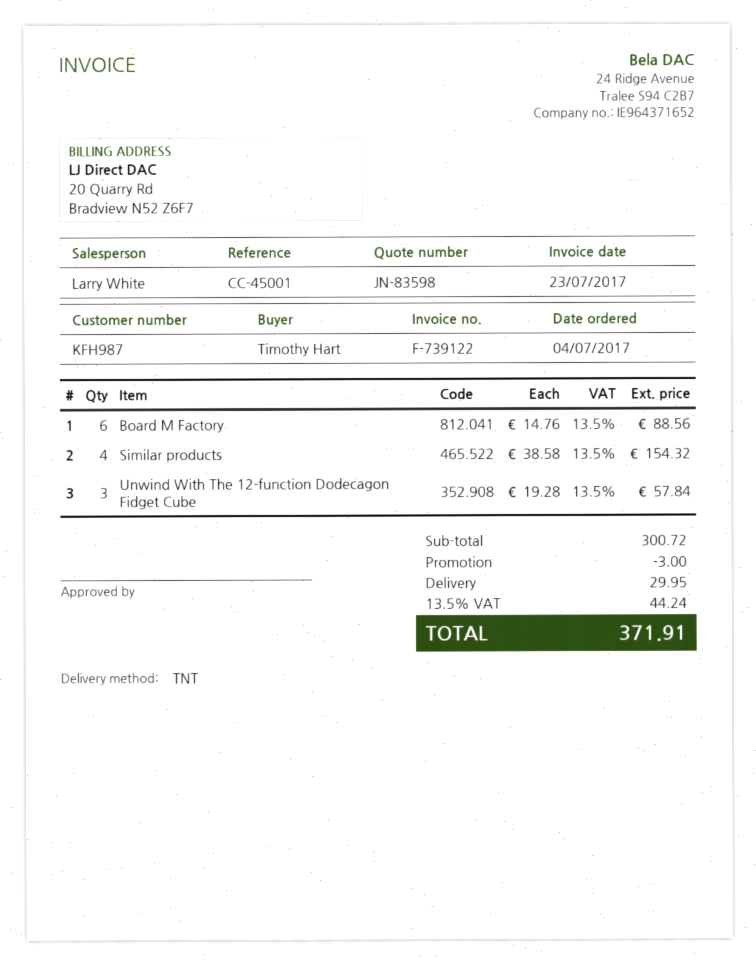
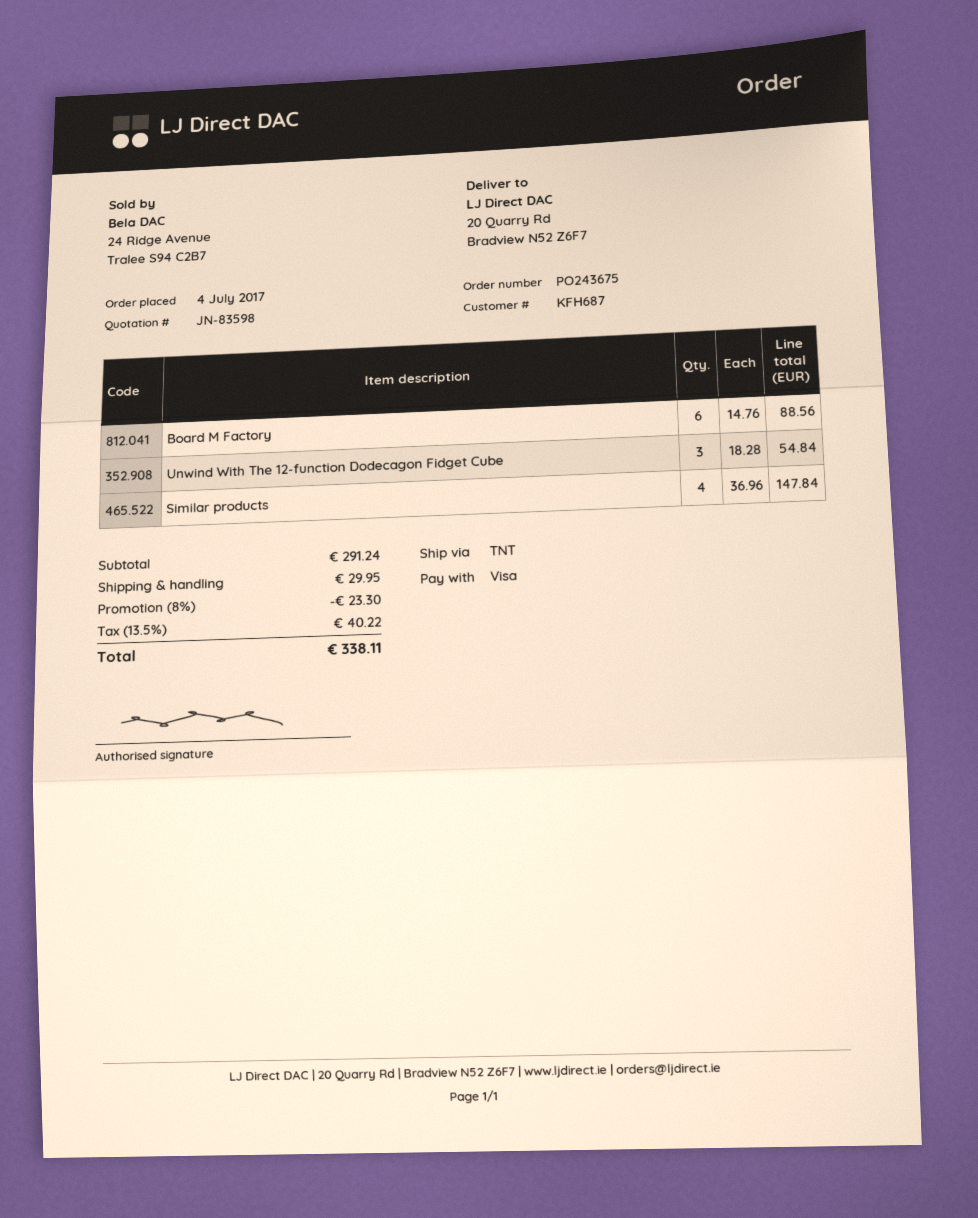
customer number: KFH987 -> KFH687
Similar products: 4 x 38.58 = 154.32 -> 4 x 36.96 = 147.84
Unwind With The 12-function Dodecagon Fidget Cube: 3 x 19.28 = 57.84 -> 3 x 18.28 = 54.84
subtotal: 300.72 -> 291.24
discount: 3.00 -> 23.30
tax: 13.5% = 44.24 -> 13.5% = 40.22
total: 371.91 -> 338.11

